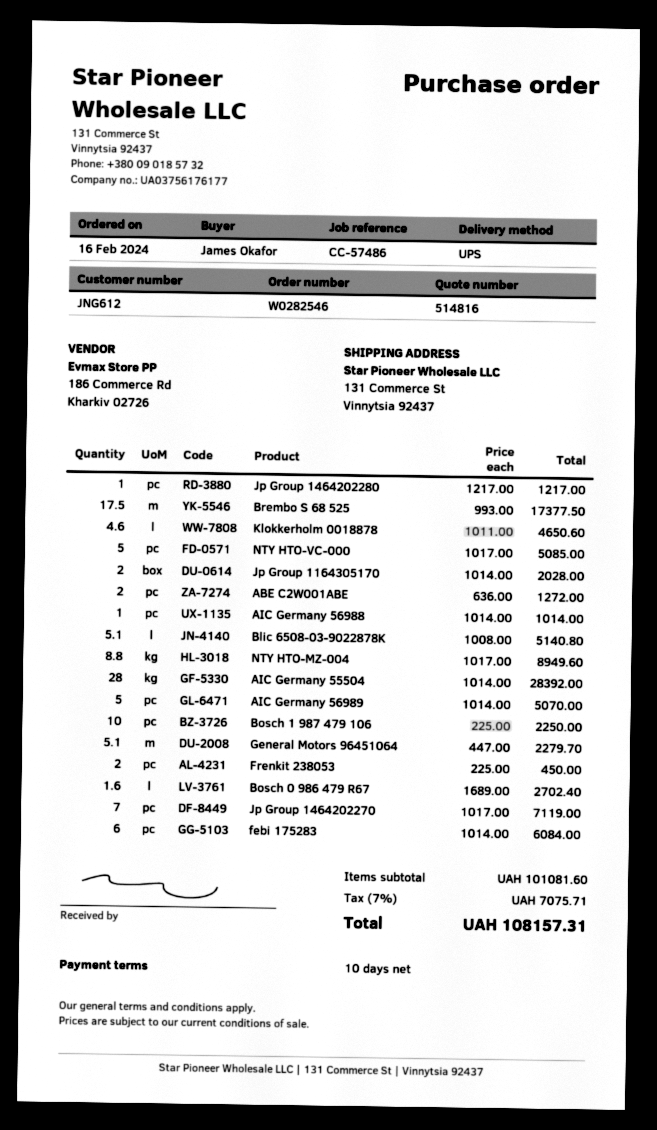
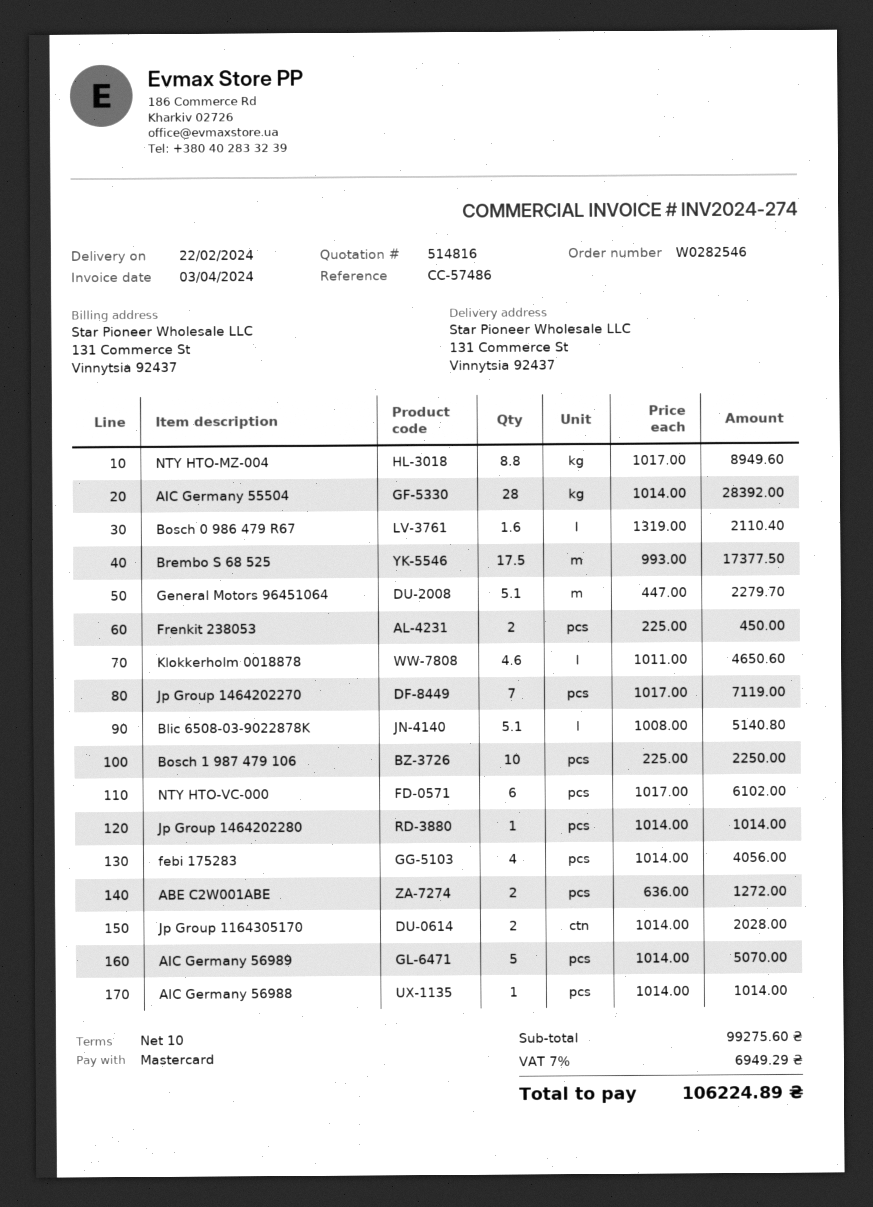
Jp Group 1464202280: 1 x 1217.00 = 1217.00 -> 1 x 1014.00 = 1014.00
NTY HTO-VC-000: 5 x 1017.00 = 5085.00 -> 6 x 1017.00 = 6102.00
Bosch 0 986 479 R67: 1.6 x 1689.00 = 2702.40 -> 1.6 x 1319.00 = 2110.40
febi 175283: 6 x 1014.00 = 6084.00 -> 4 x 1014.00 = 4056.00
subtotal: 101081.60 -> 99275.60
tax: 7% = 7075.71 -> 7% = 6949.29
total: 108157.31 -> 106224.89

